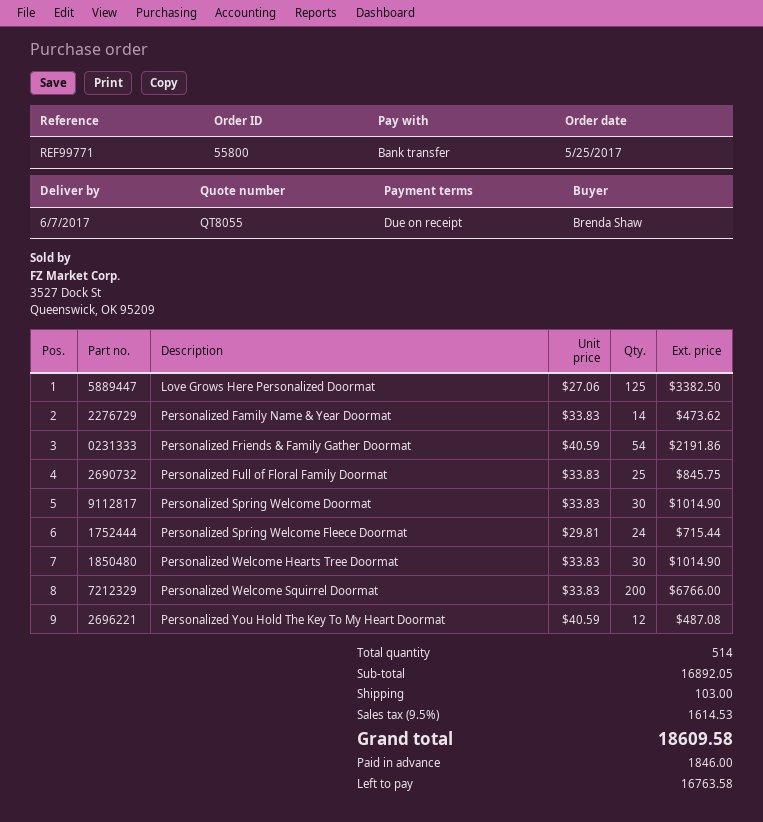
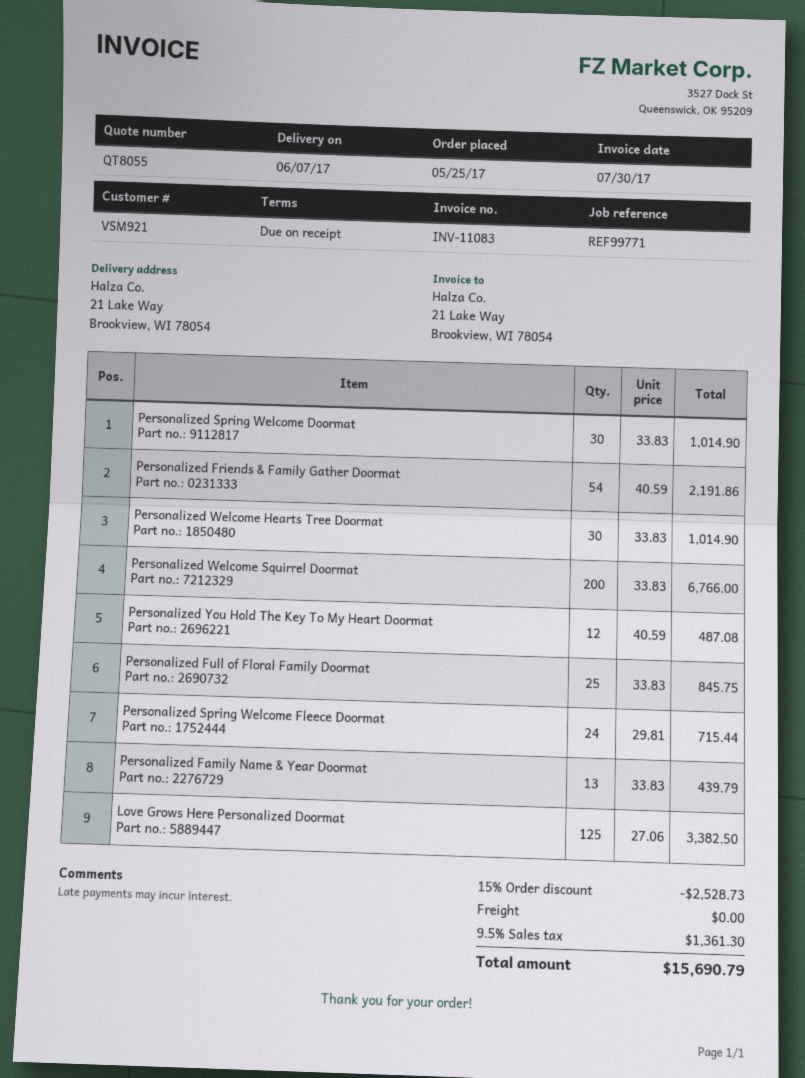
Personalized Family Name & Year Doormat: 14 x 33.83 = 473.62 -> 13 x 33.83 = 439.79
discount: none -> 15% = 2528.73
shipping: 103.00 -> 0.00
tax: 9.5% = 1614.53 -> 9.5% = 1361.30
total: 18609.58 -> 15690.79

